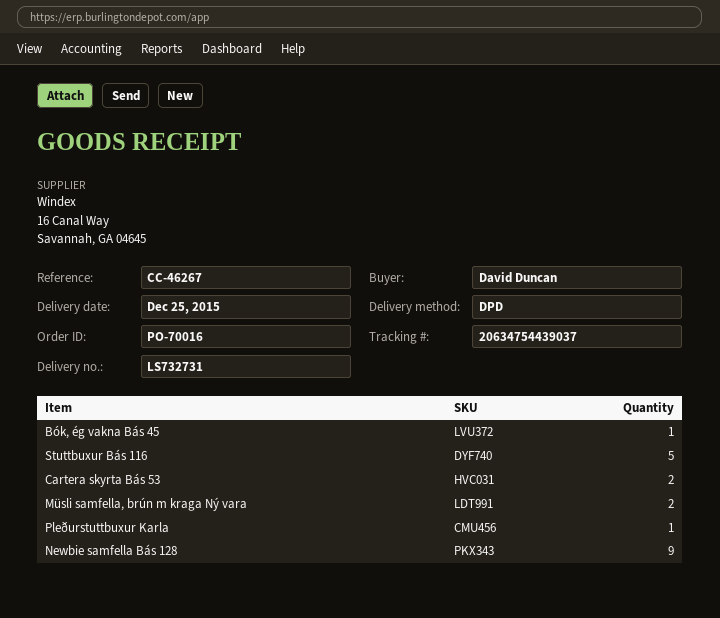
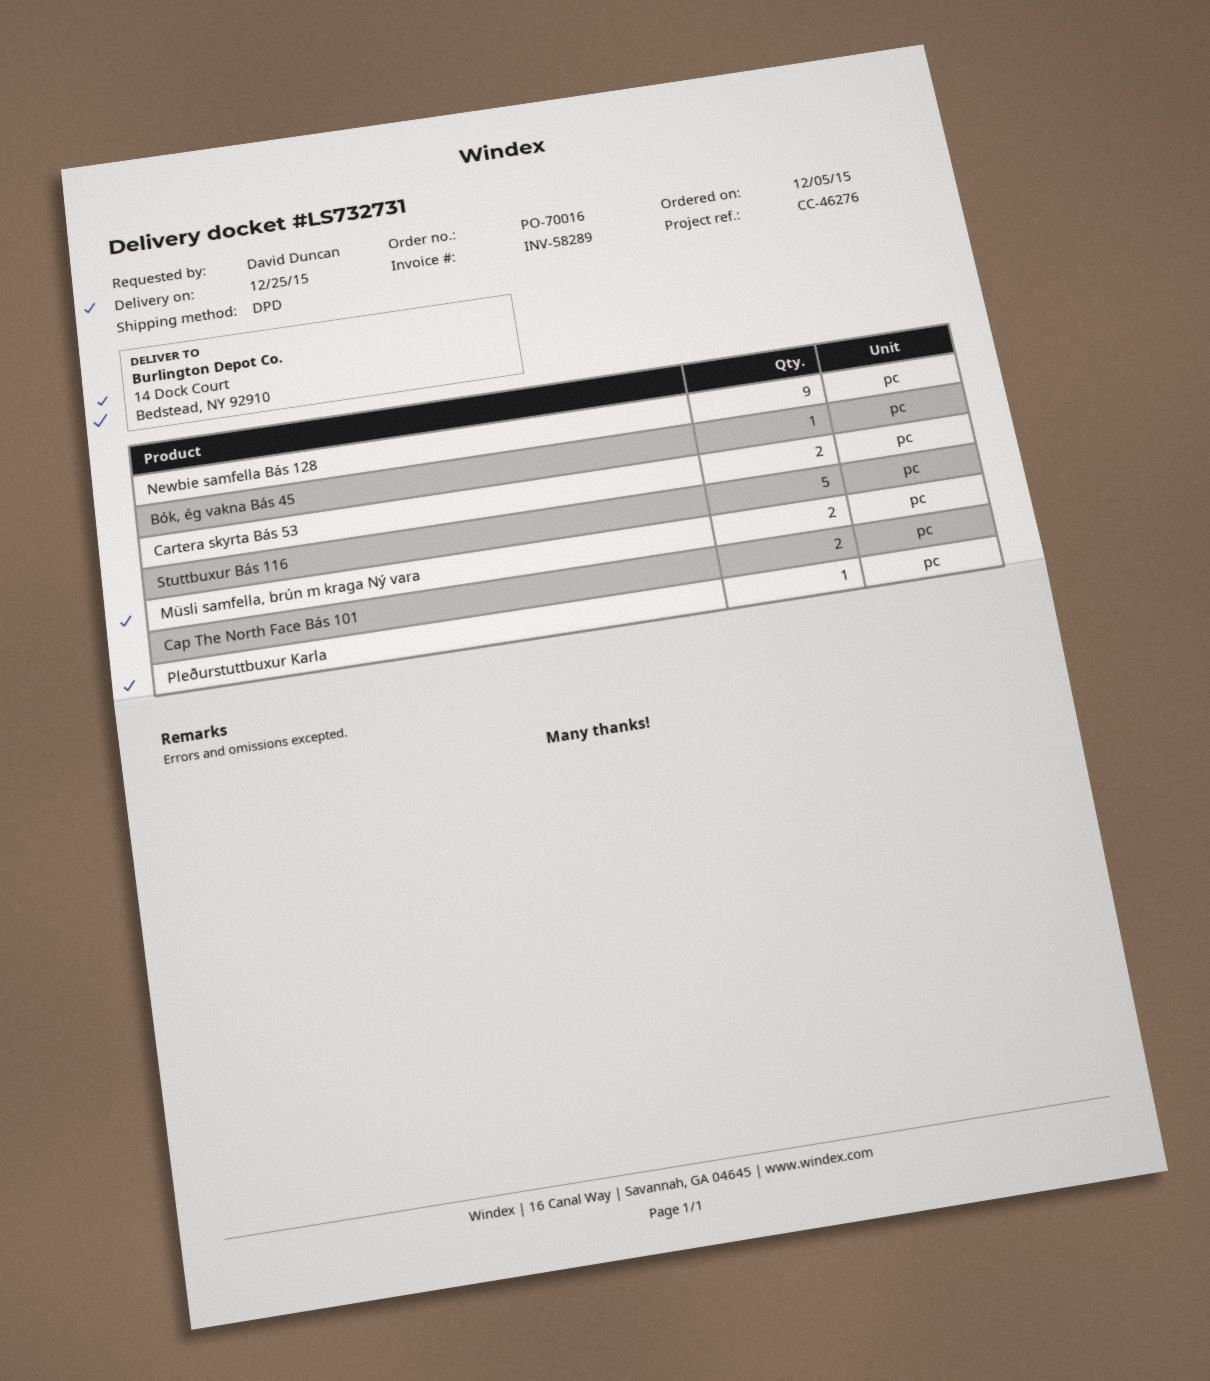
reference: CC-46267 -> CC-46276
Cap The North Face Bás 101: none -> 2

